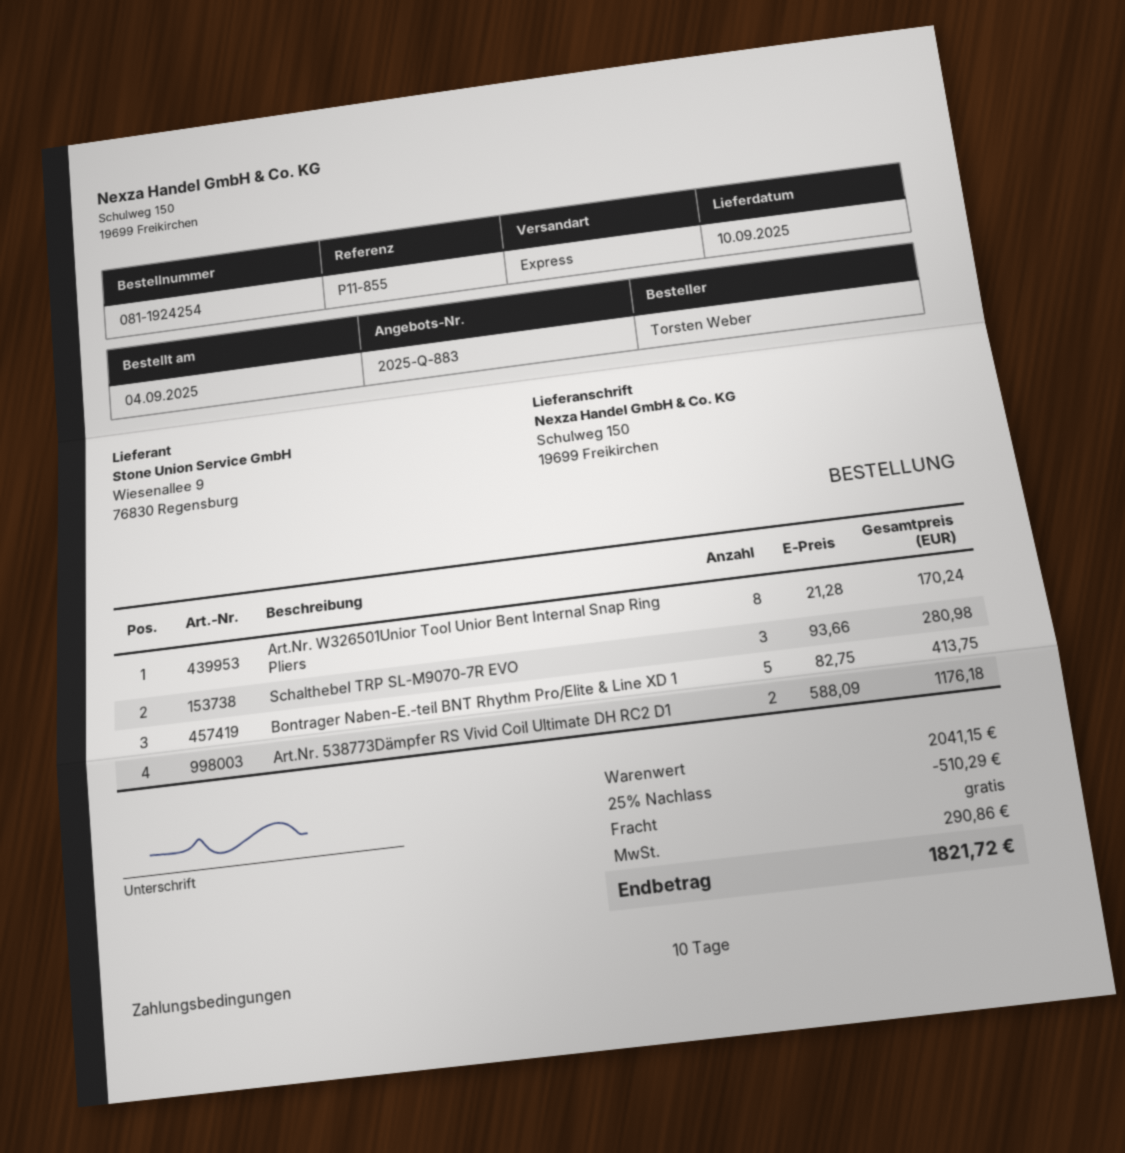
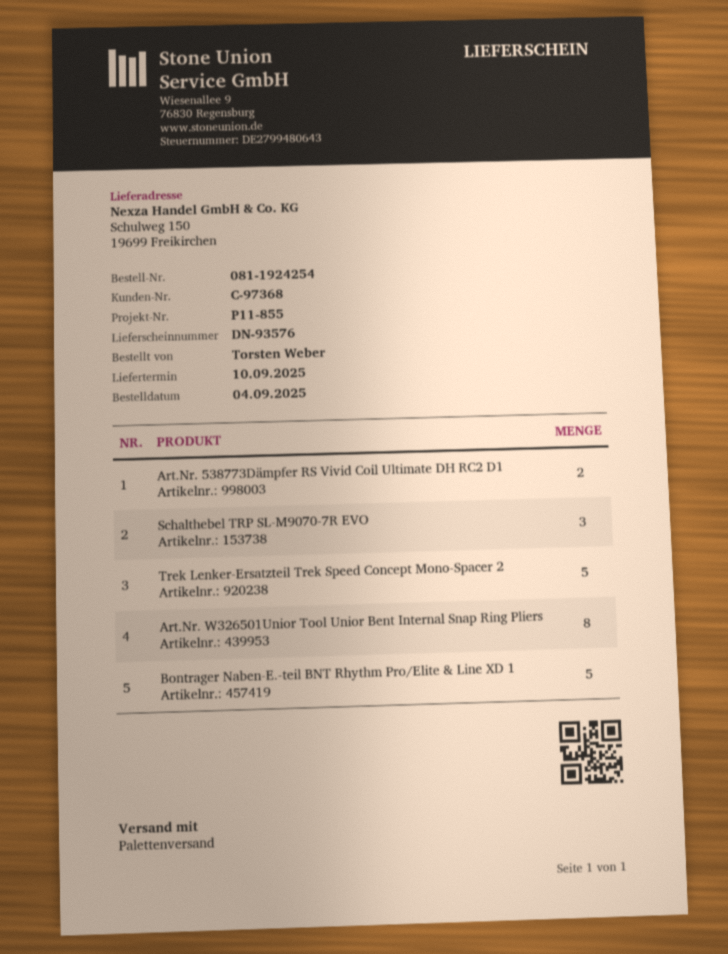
shipping method: express -> pallet freight
Trek Lenker-Ersatzteil Trek Speed Concept Mono-Spacer 2: none -> 5

